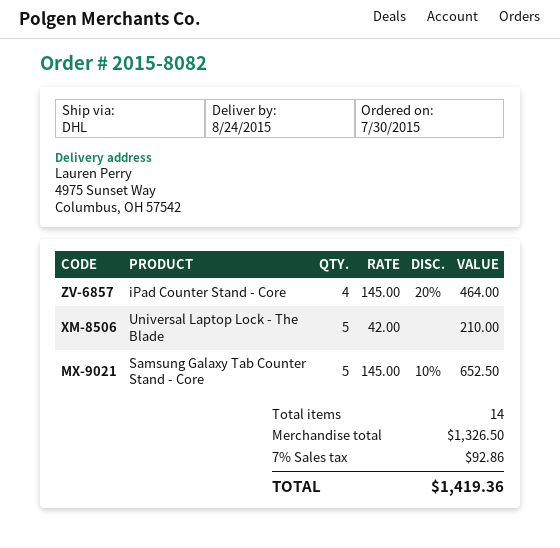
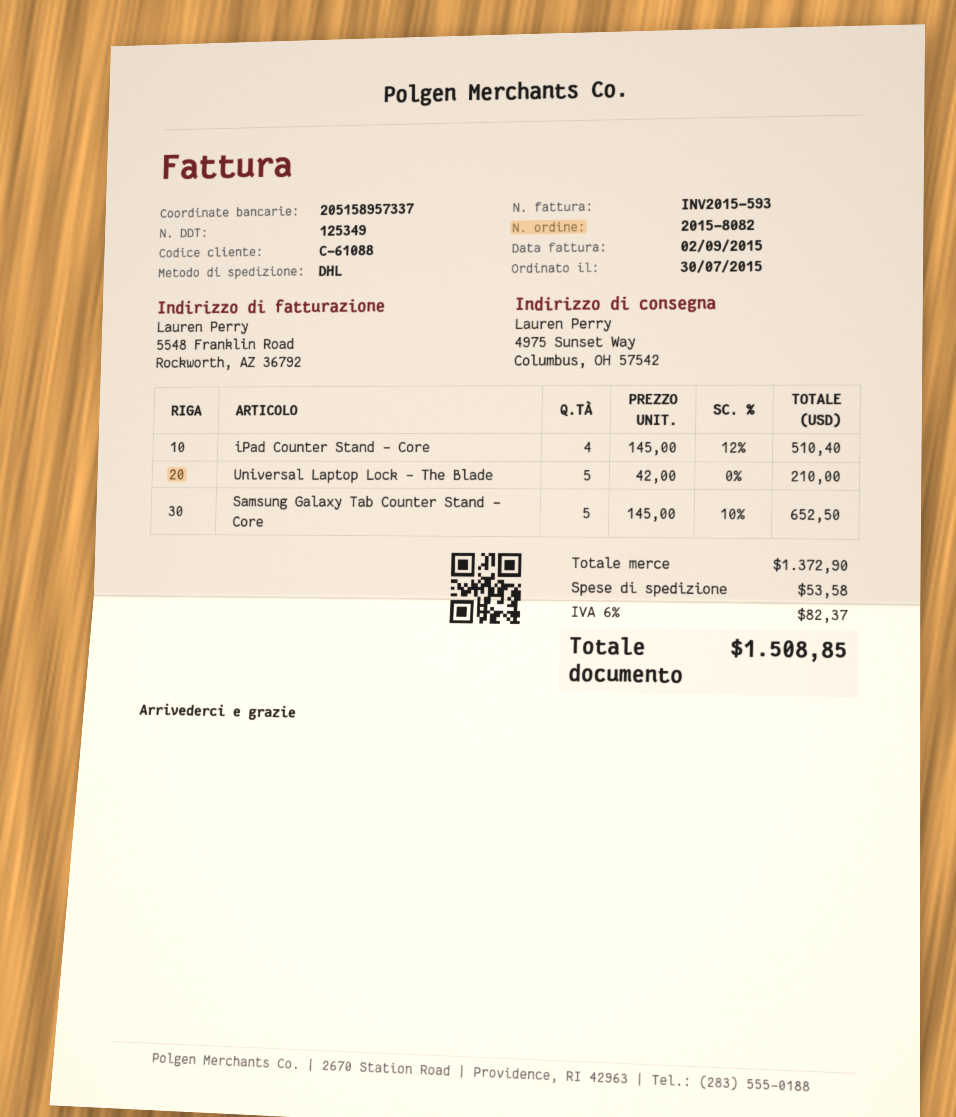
iPad Counter Stand - Core: 4 x 145.00 - 20% = 464.00 -> 4 x 145.00 - 12% = 510.40
subtotal: 1326.50 -> 1372.90
shipping: none -> 53.58
tax: 7% = 92.86 -> 6% = 82.37
total: 1419.36 -> 1508.85

